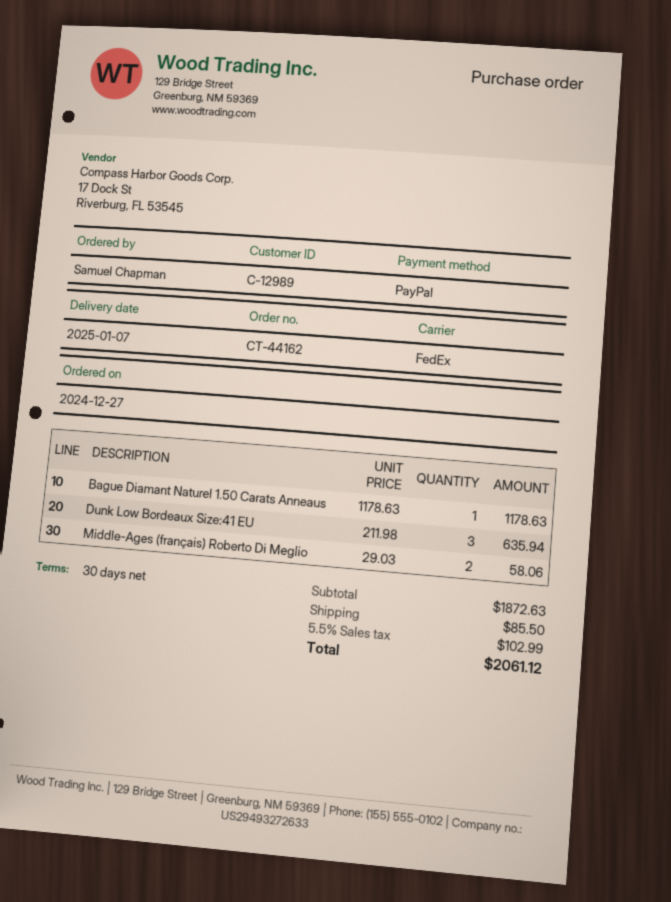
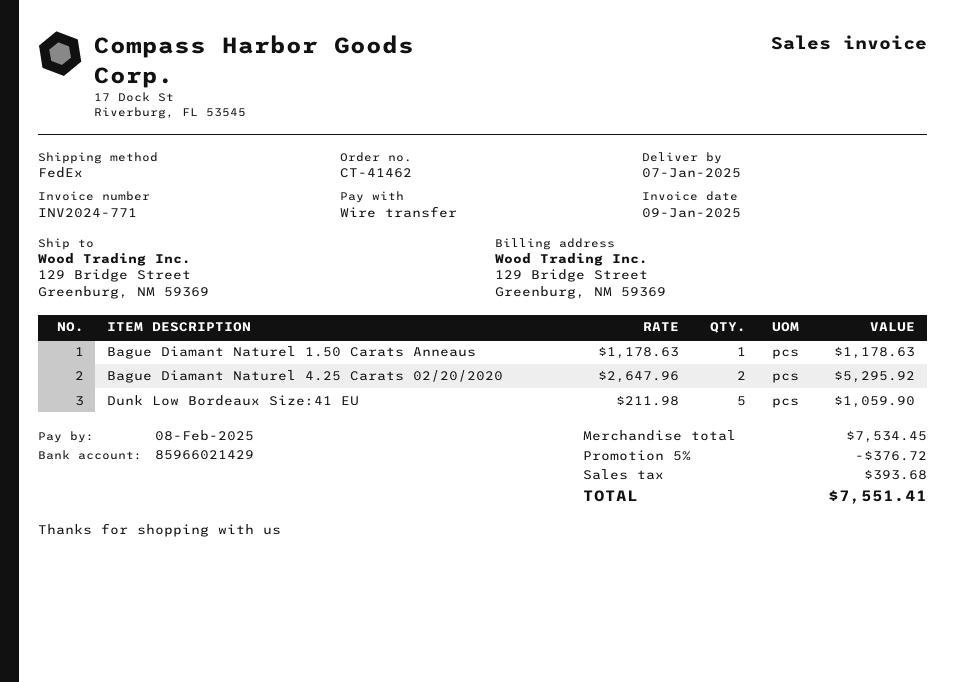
order number: CT-44162 -> CT-41462
payment method: PayPal -> bank transfer
Dunk Low Bordeaux Size:41 EU: 3 x 211.98 = 635.94 -> 5 x 211.98 = 1059.90
Middle-Ages (français) Roberto Di Meglio: 2 x 29.03 = 58.06 -> none
Bague Diamant Naturel 4.25 Carats 02/20/2020: none -> 2 x 2647.96 = 5295.92
subtotal: 1872.63 -> 7534.45
discount: none -> 5% = 376.72
shipping: 85.50 -> none
tax: 102.99 -> 393.68
total: 2061.12 -> 7551.41

